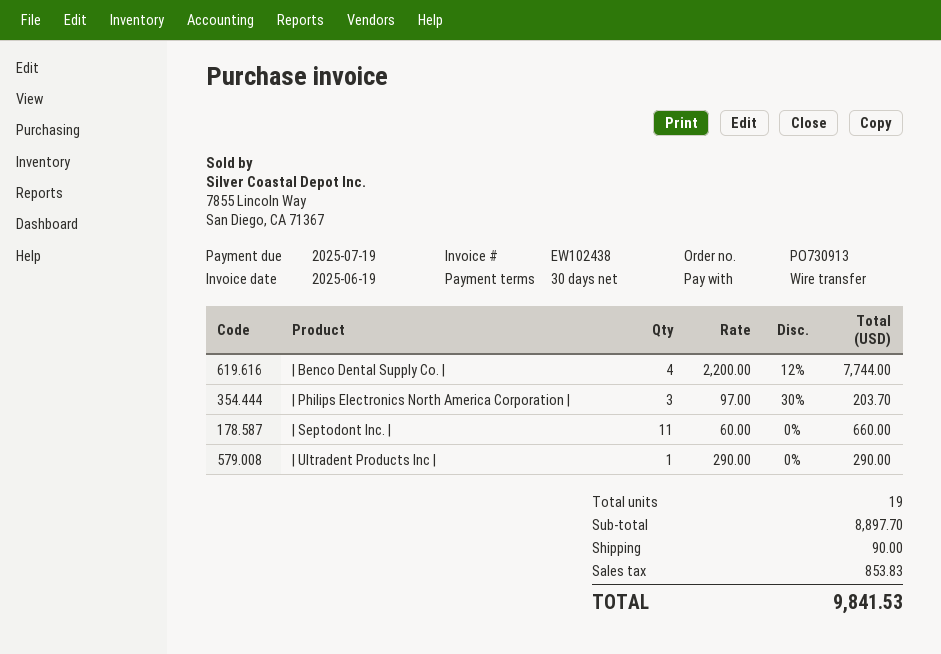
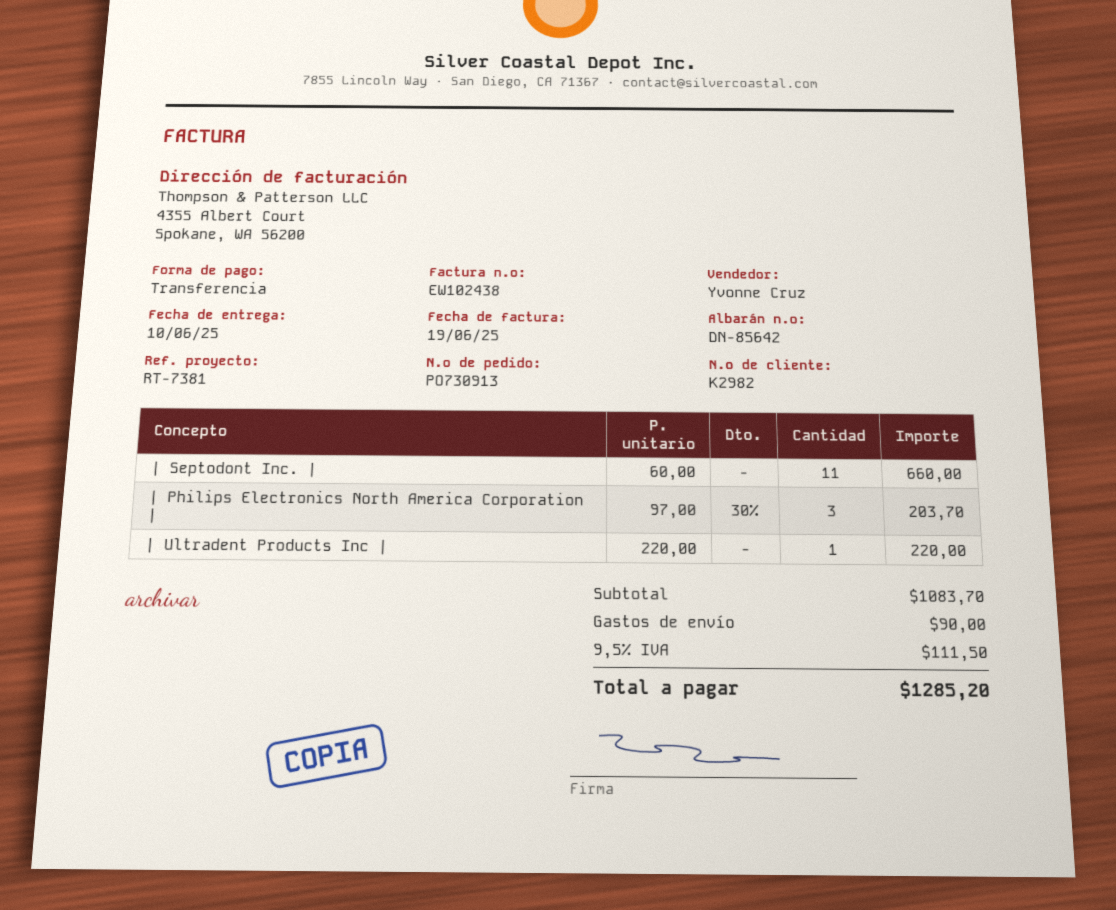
| Benco Dental Supply Co. |: 4 x 2200.00 - 12% = 7744.00 -> none
| Ultradent Products Inc |: 1 x 290.00 = 290.00 -> 1 x 220.00 = 220.00
subtotal: 8897.70 -> 1083.70
tax: 853.83 -> 111.50
total: 9841.53 -> 1285.20

